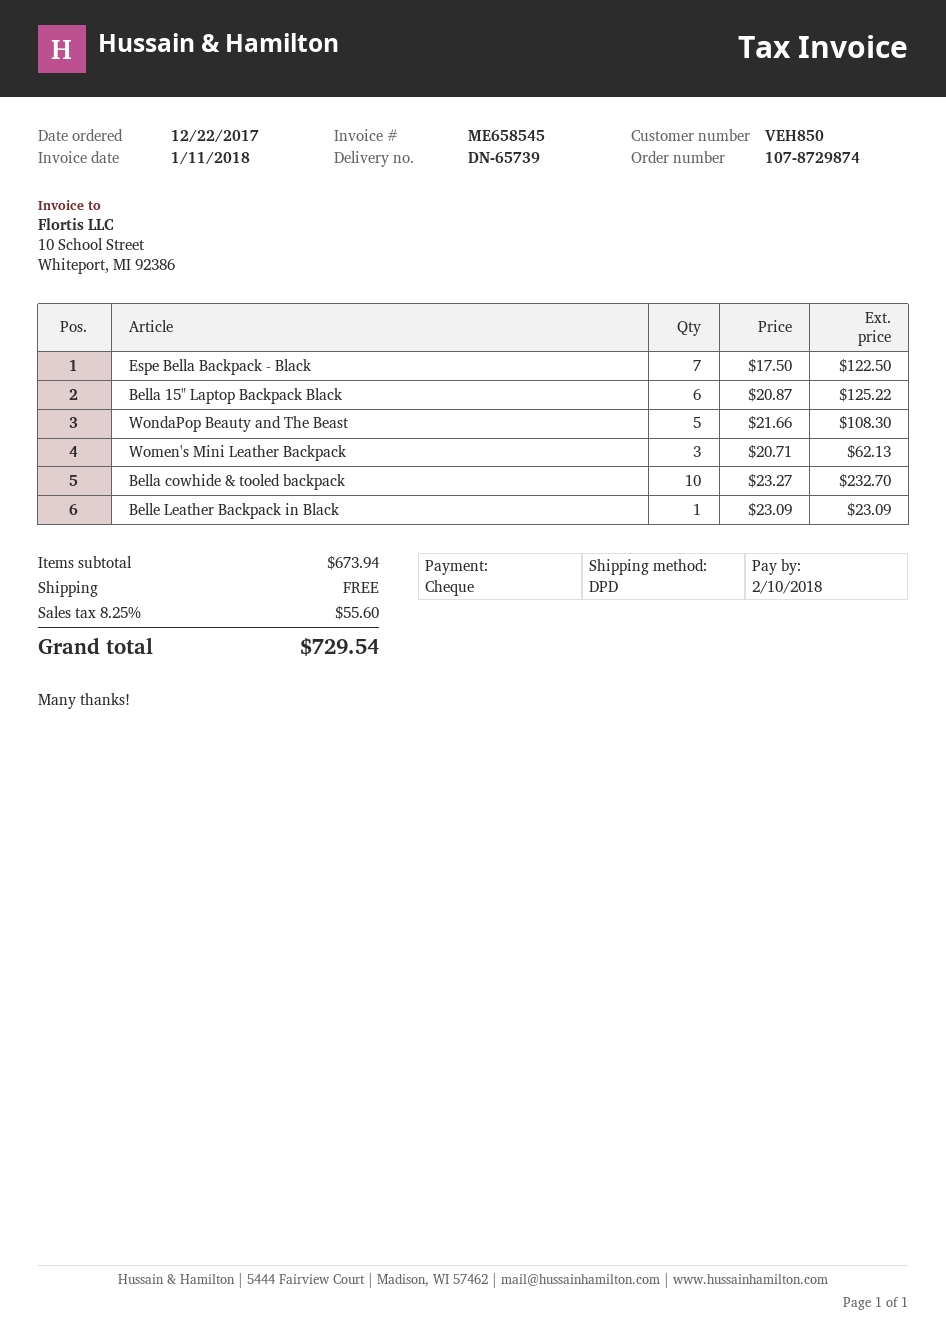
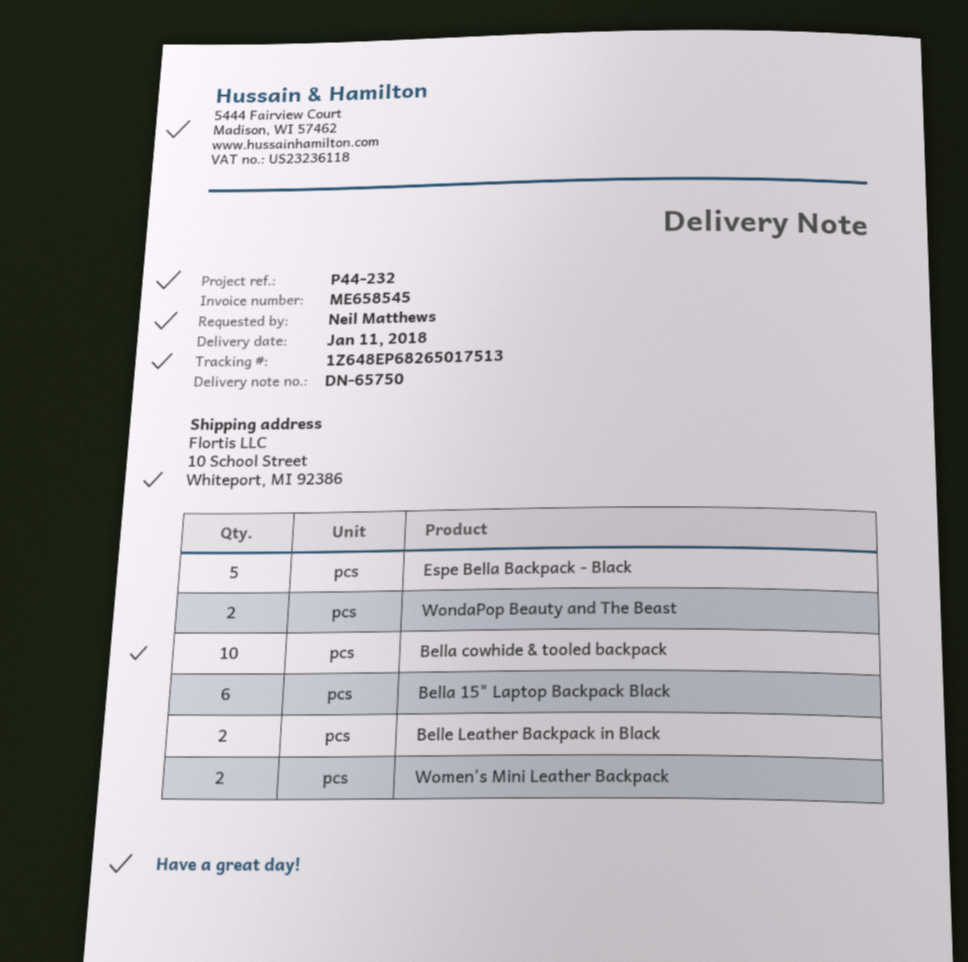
delivery note number: DN-65739 -> DN-65750
Espe Bella Backpack - Black: 7 -> 5
WondaPop Beauty and The Beast: 5 -> 2
Women's Mini Leather Backpack: 3 -> 2
Belle Leather Backpack in Black: 1 -> 2

